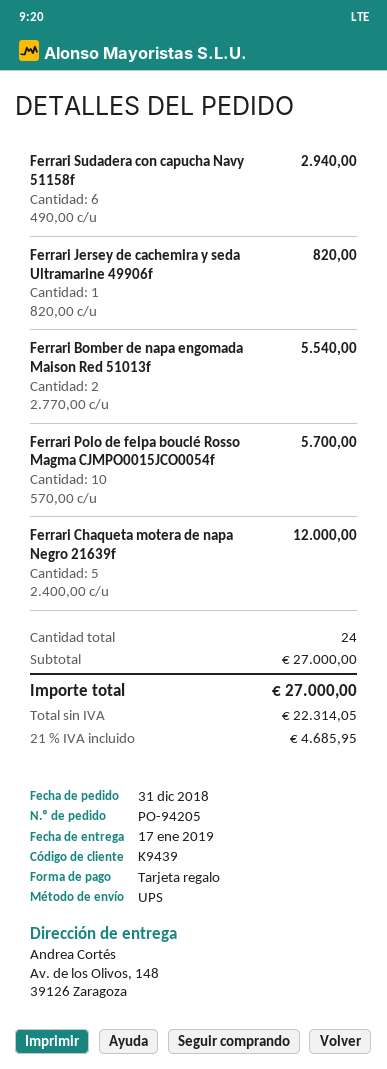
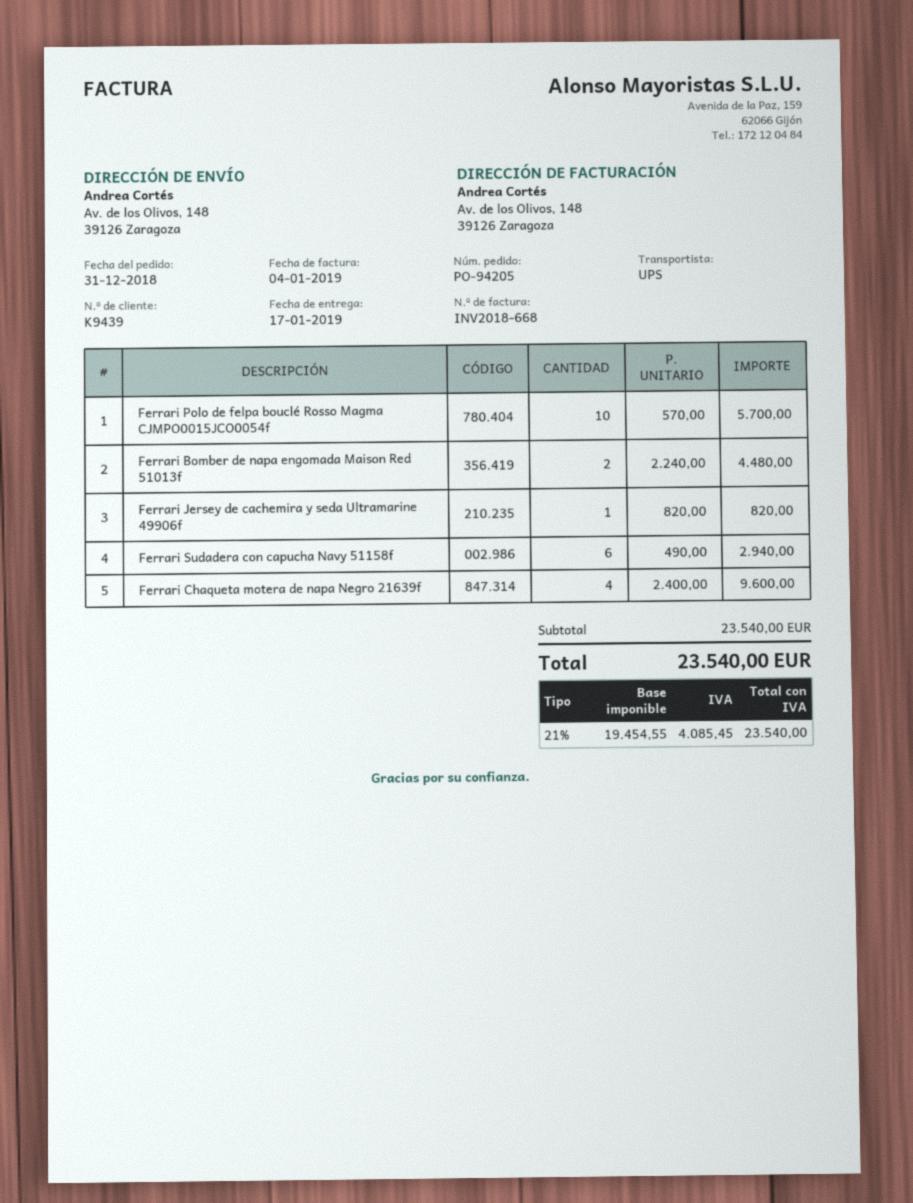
Ferrari Bomber de napa engomada Maison Red 51013f: 2 x 2770.00 = 5540.00 -> 2 x 2240.00 = 4480.00
Ferrari Chaqueta motera de napa Negro 21639f: 5 x 2400.00 = 12000.00 -> 4 x 2400.00 = 9600.00
subtotal: 27000.00 -> 23540.00
net: 22314.05 -> 19454.55
tax: 21% = 4685.95 -> 21% = 4085.45
total: 27000.00 -> 23540.00

